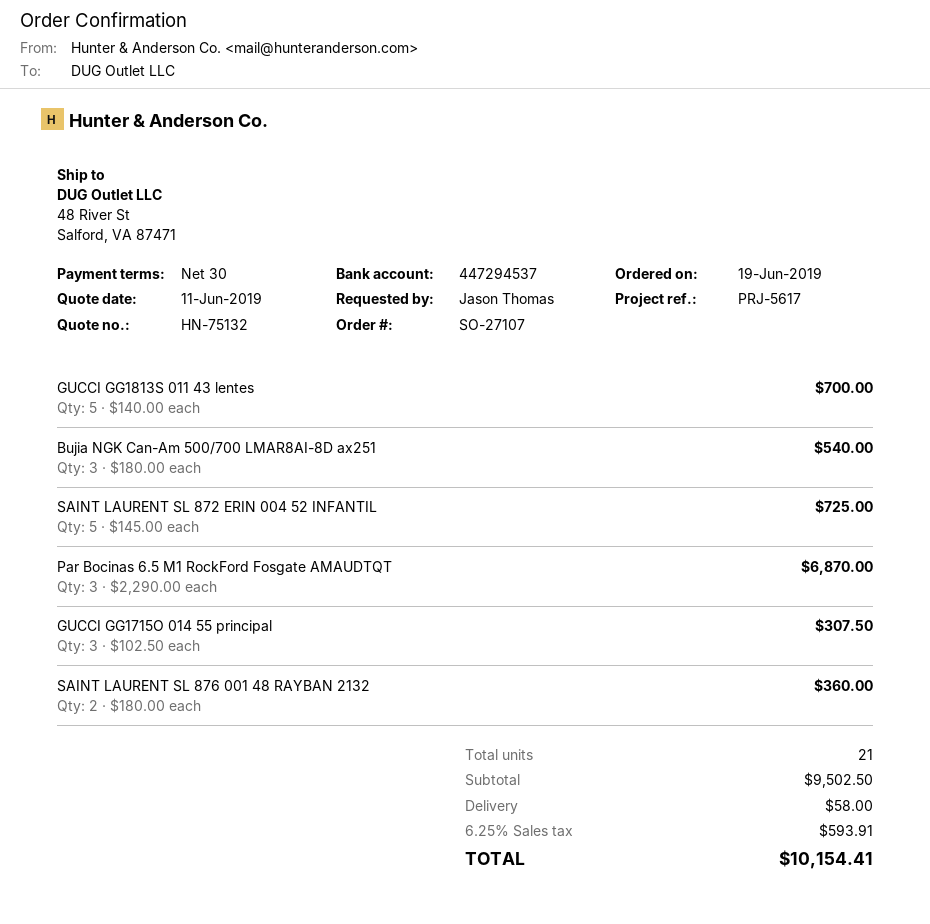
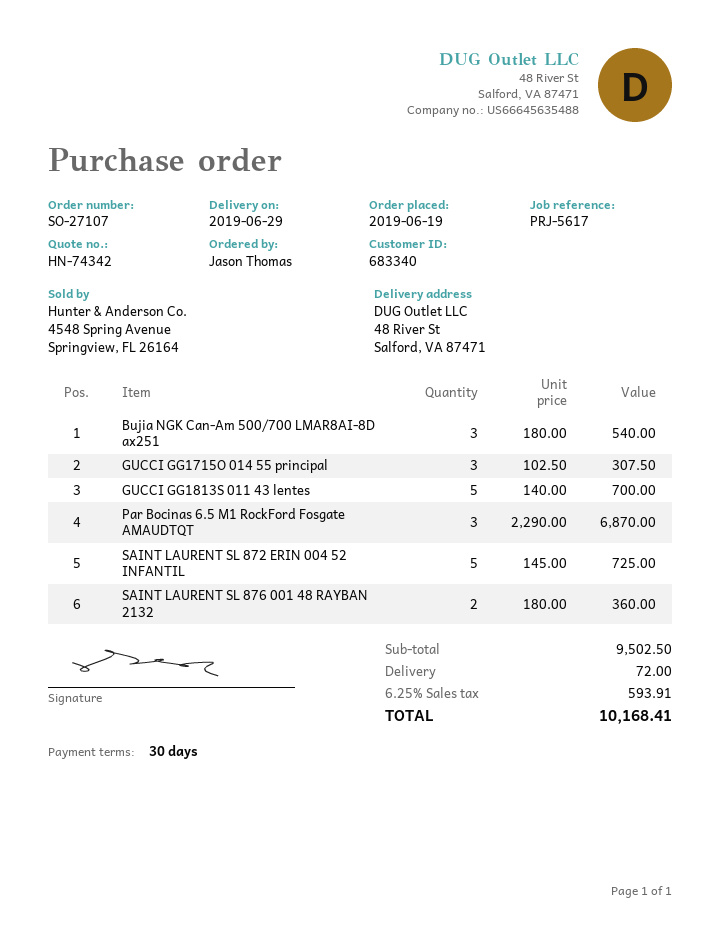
quote number: HN-75132 -> HN-74342
shipping: 58.00 -> 72.00
total: 10154.41 -> 10168.41

